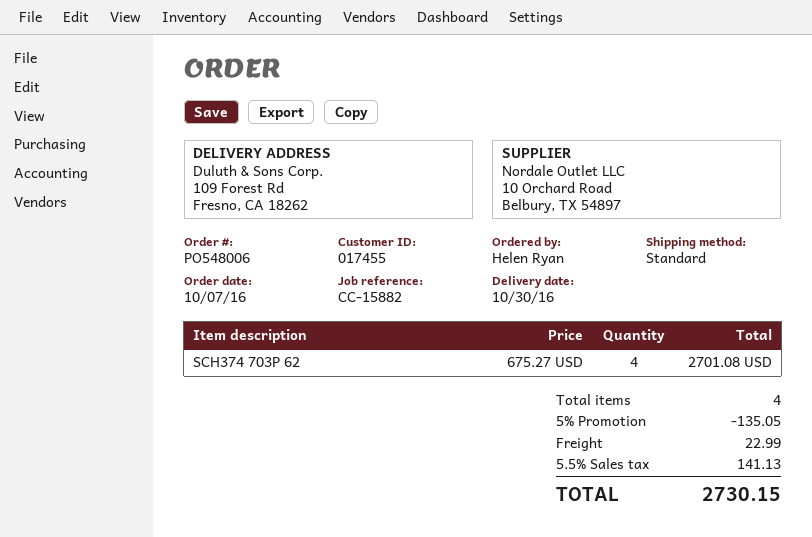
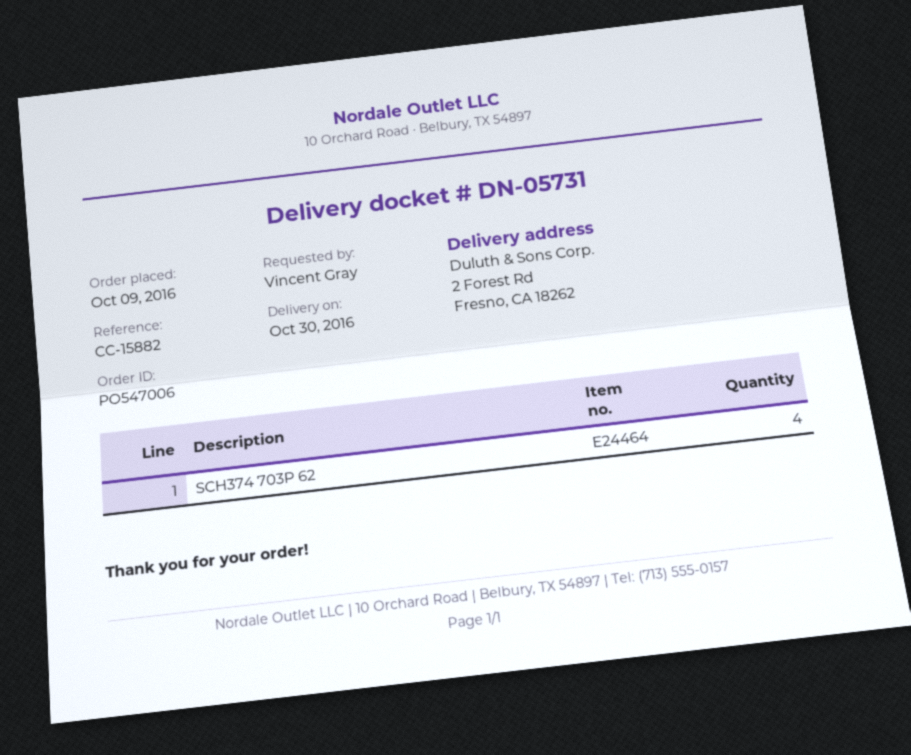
order number: PO548006 -> PO547006
order date: 2016-10-07 -> 2016-10-09
ordered by: Helen Ryan -> Vincent Gray
ship to: 109 Forest Rd, Fresno, CA 18262 -> 2 Forest Rd, Fresno, CA 18262

